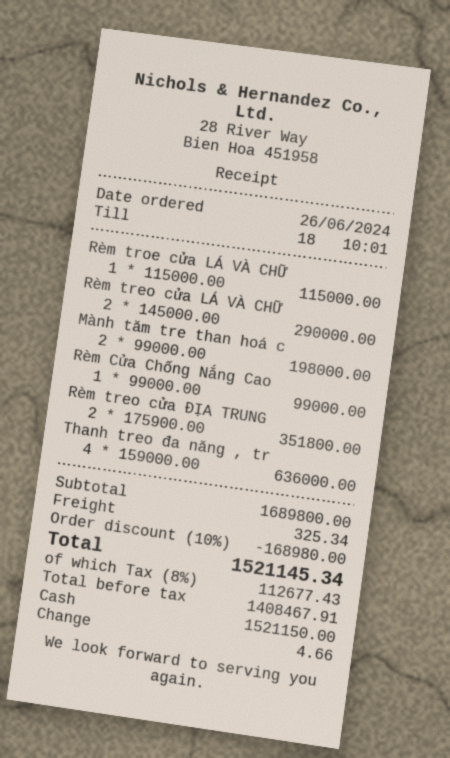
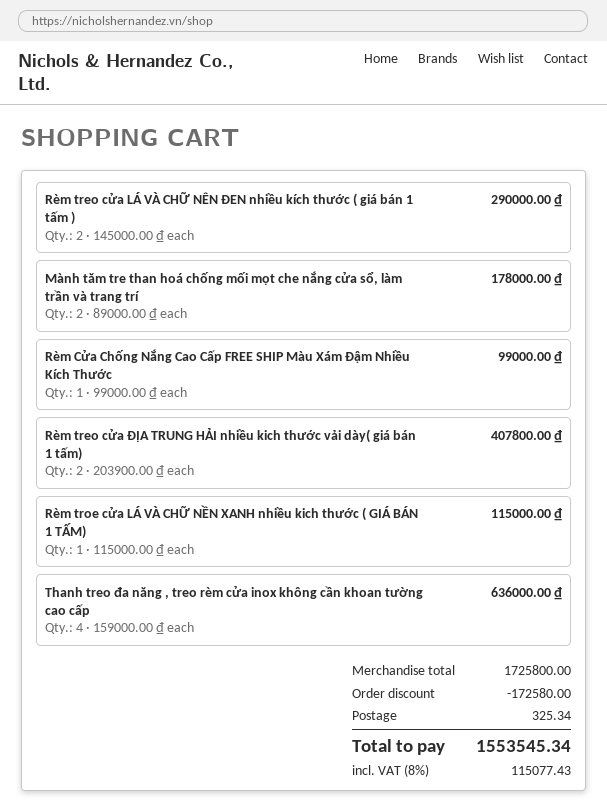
Mành tăm tre than hoá c: 2 x 99000.00 = 198000.00 -> 2 x 89000.00 = 178000.00
Rèm treo cửa ĐỊA TRUNG: 2 x 175900.00 = 351800.00 -> 2 x 203900.00 = 407800.00
subtotal: 1689800.00 -> 1725800.00
discount: 168980.00 -> 172580.00
tax: 8% = 112677.43 -> 8% = 115077.43
total: 1521145.34 -> 1553545.34

